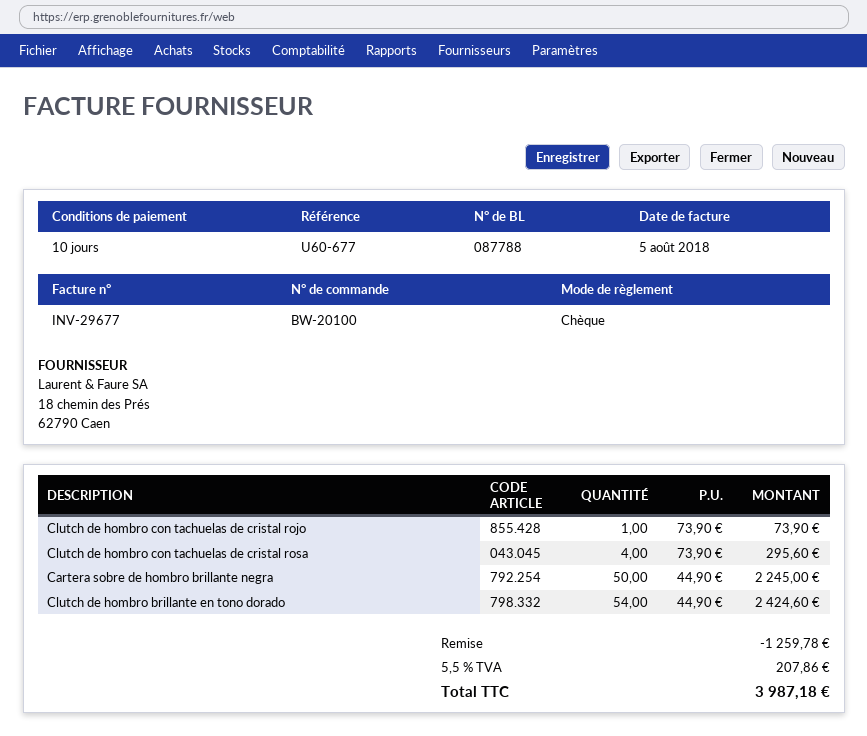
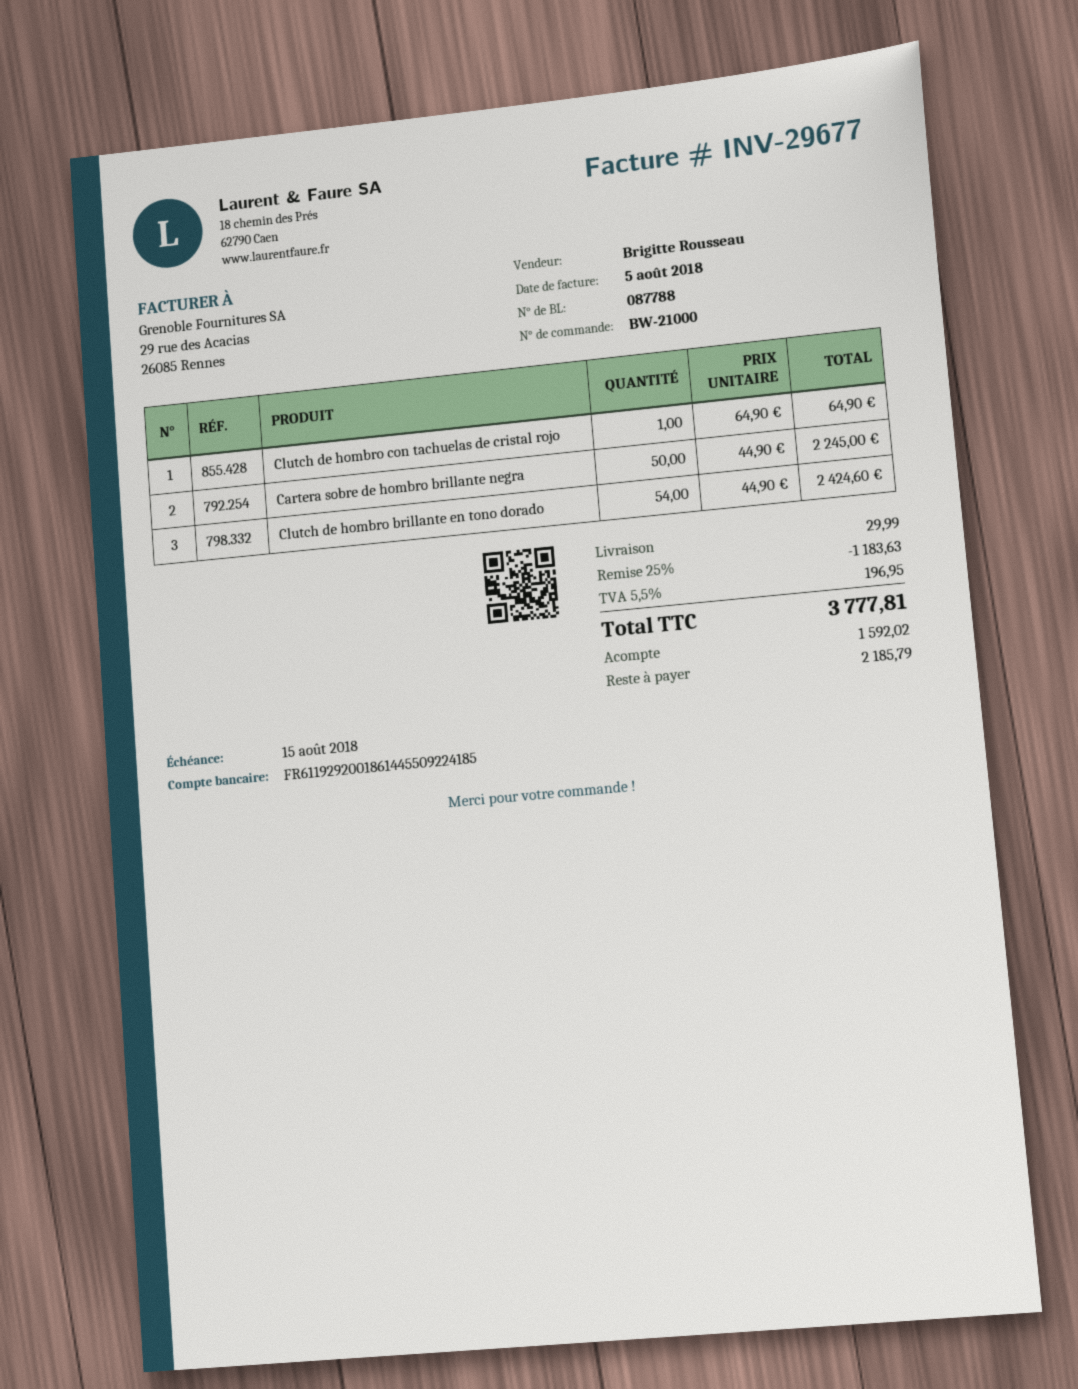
order number: BW-20100 -> BW-21000
Clutch de hombro con tachuelas de cristal rojo: 1 x 73.90 = 73.90 -> 1 x 64.90 = 64.90
Clutch de hombro con tachuelas de cristal rosa: 4 x 73.90 = 295.60 -> none
discount: 1259.78 -> 1183.63
shipping: none -> 29.99
tax: 5.5% = 207.86 -> 5.5% = 196.95
total: 3987.18 -> 3777.81

